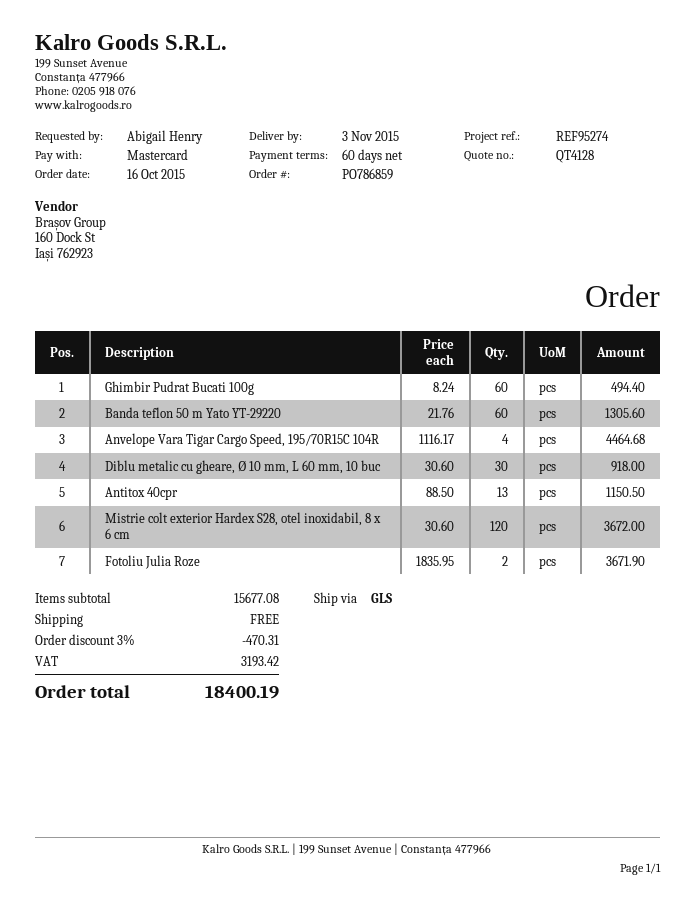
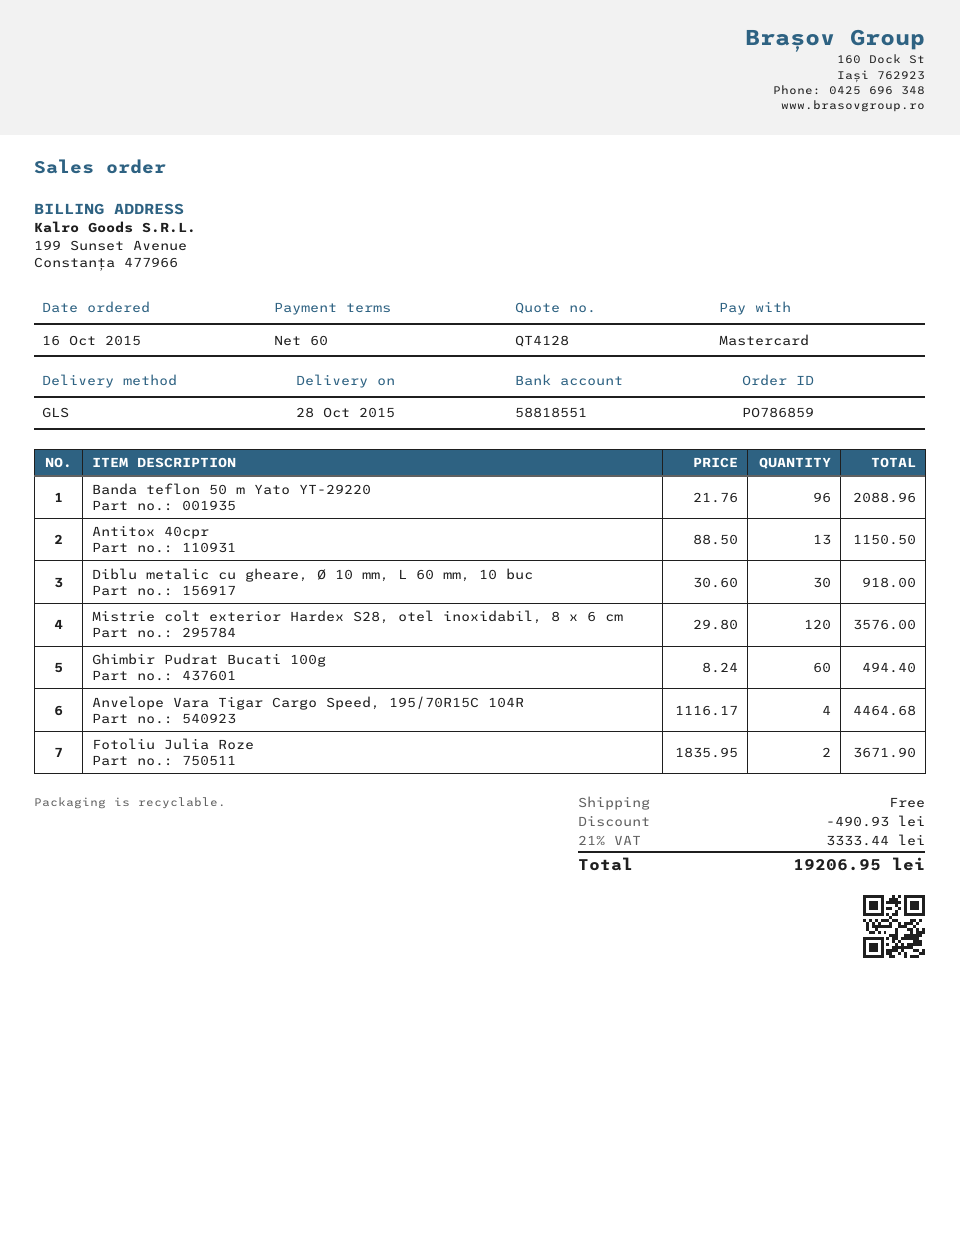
delivery date: 2015-11-03 -> 2015-10-28
Banda teflon 50 m Yato YT-29220: 60 x 21.76 = 1305.60 -> 96 x 21.76 = 2088.96
Mistrie colt exterior Hardex S28, otel inoxidabil, 8 x 6 cm: 120 x 30.60 = 3672.00 -> 120 x 29.80 = 3576.00
discount: 470.31 -> 490.93
tax: 3193.42 -> 3333.44
total: 18400.19 -> 19206.95

